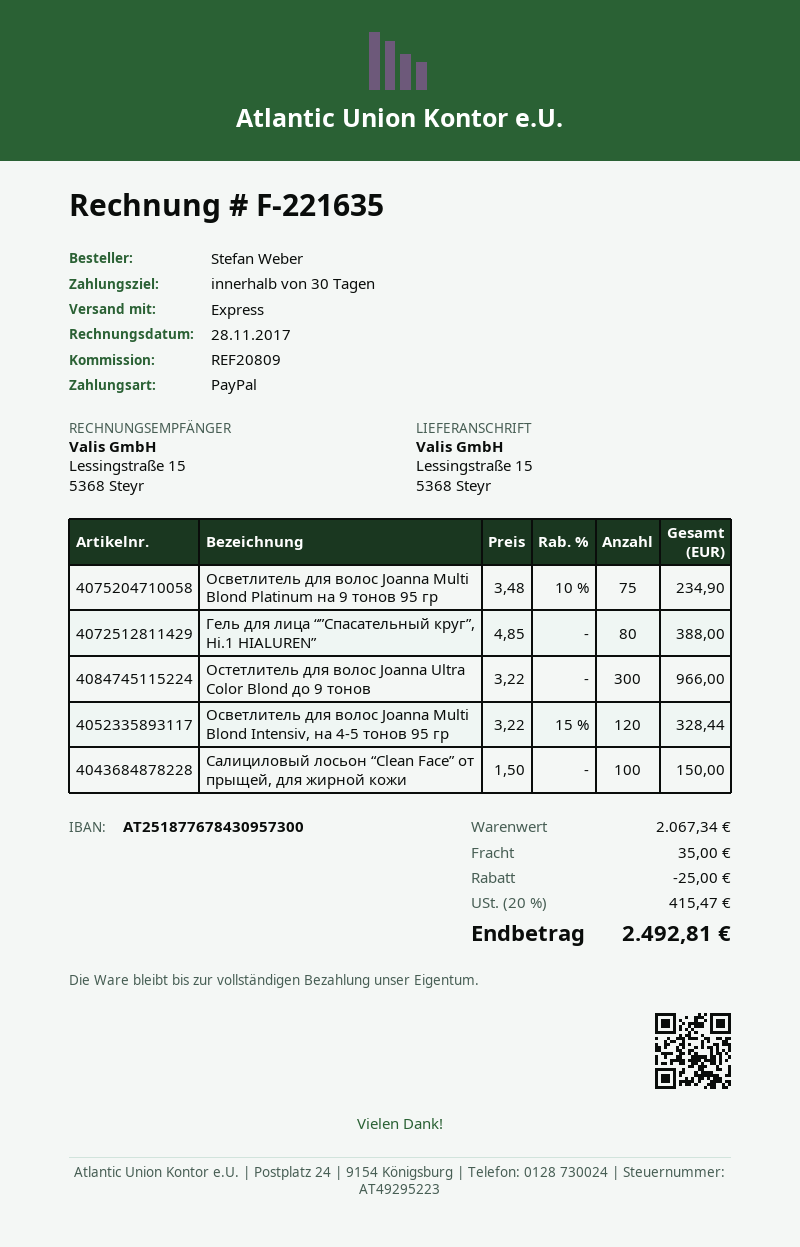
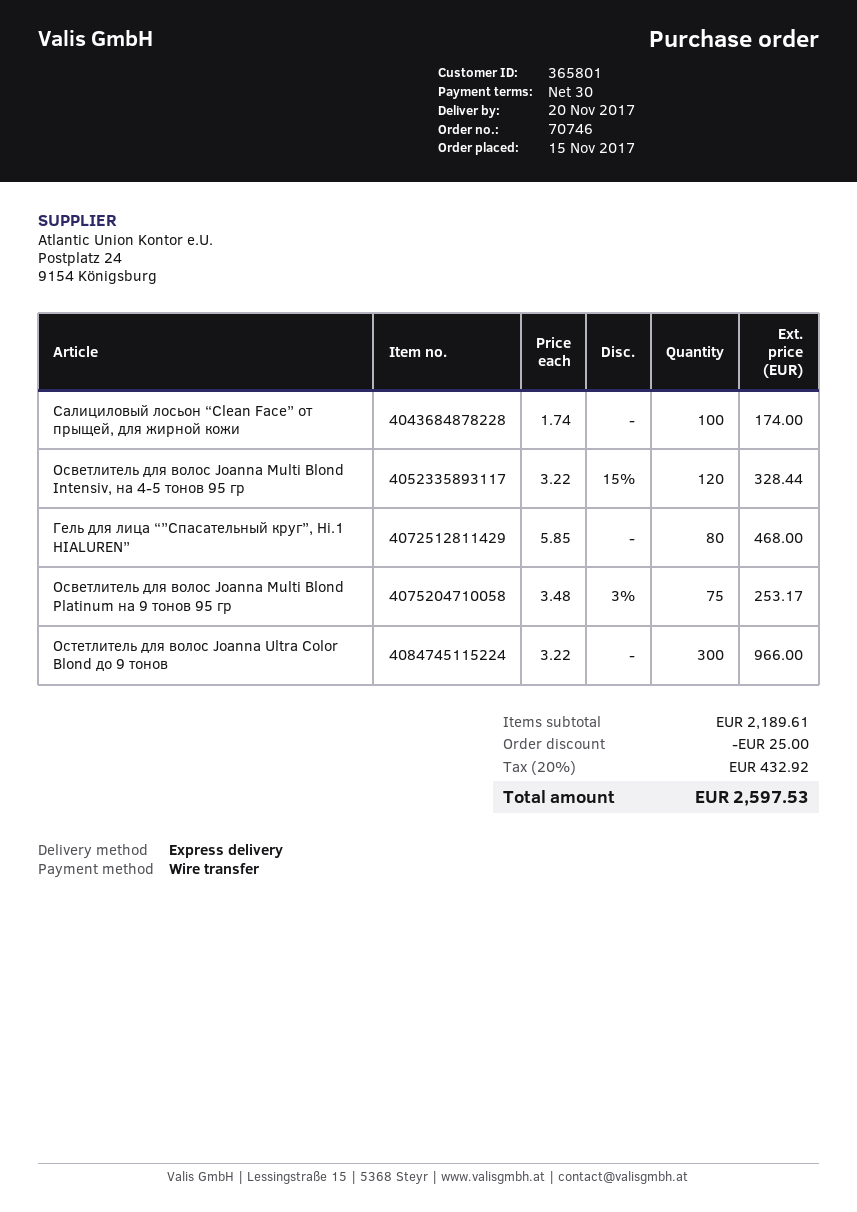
payment method: PayPal -> bank transfer
Осветлитель для волос Joanna Multi Blond Platinum на 9 тонов 95 гр: 75 x 3.48 - 10% = 234.90 -> 75 x 3.48 - 3% = 253.17
Гель для лица “”Спасательный круг”, Hi.1 HIALUREN”: 80 x 4.85 = 388.00 -> 80 x 5.85 = 468.00
Салициловый лосьон “Clean Face” от прыщей, для жирной кожи: 100 x 1.50 = 150.00 -> 100 x 1.74 = 174.00
subtotal: 2067.34 -> 2189.61
shipping: 35.00 -> none
tax: 20% = 415.47 -> 20% = 432.92
total: 2492.81 -> 2597.53

